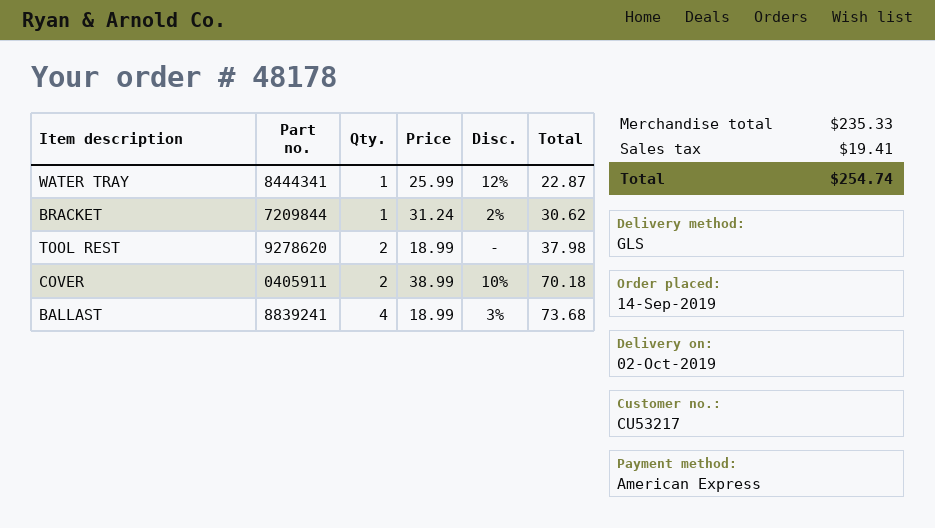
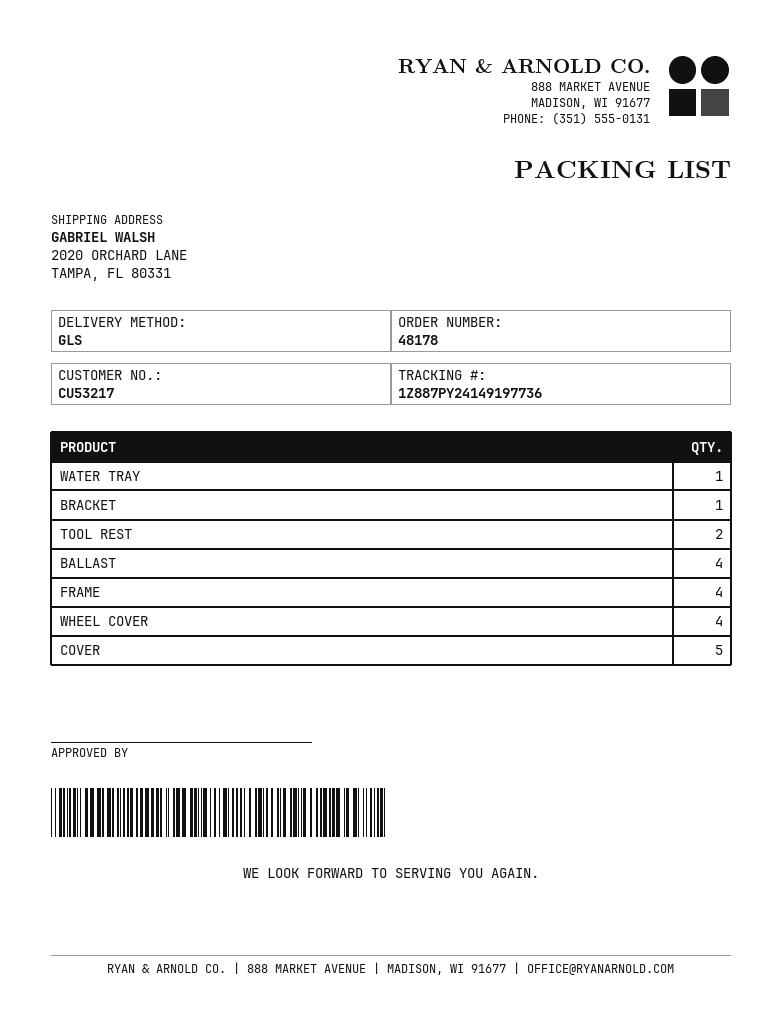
COVER: 2 -> 5
FRAME: none -> 4
WHEEL COVER: none -> 4

